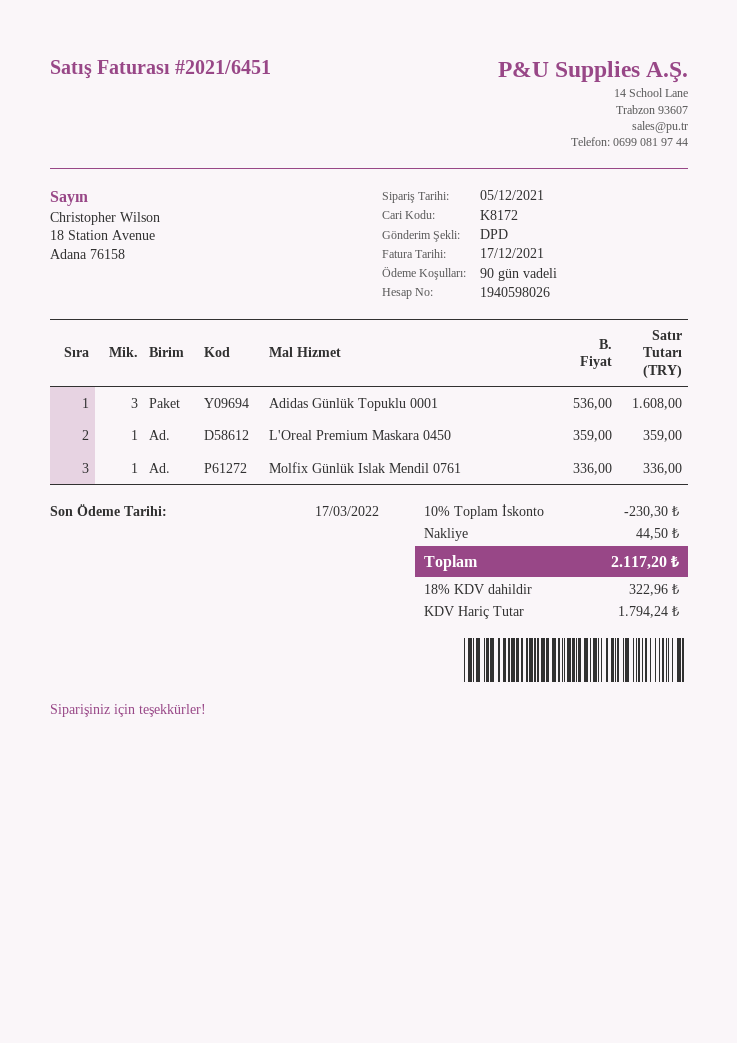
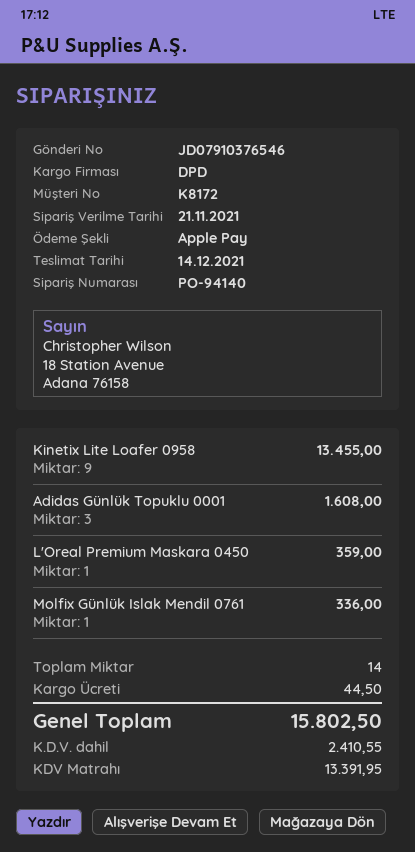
order date: 2021-12-05 -> 2021-11-21
Kinetix Lite Loafer 0958: none -> 9 for 13455.00
discount: 10% = 230.30 -> none
net: 1794.24 -> 13391.95
tax: 322.96 -> 2410.55
total: 2117.20 -> 15802.50

